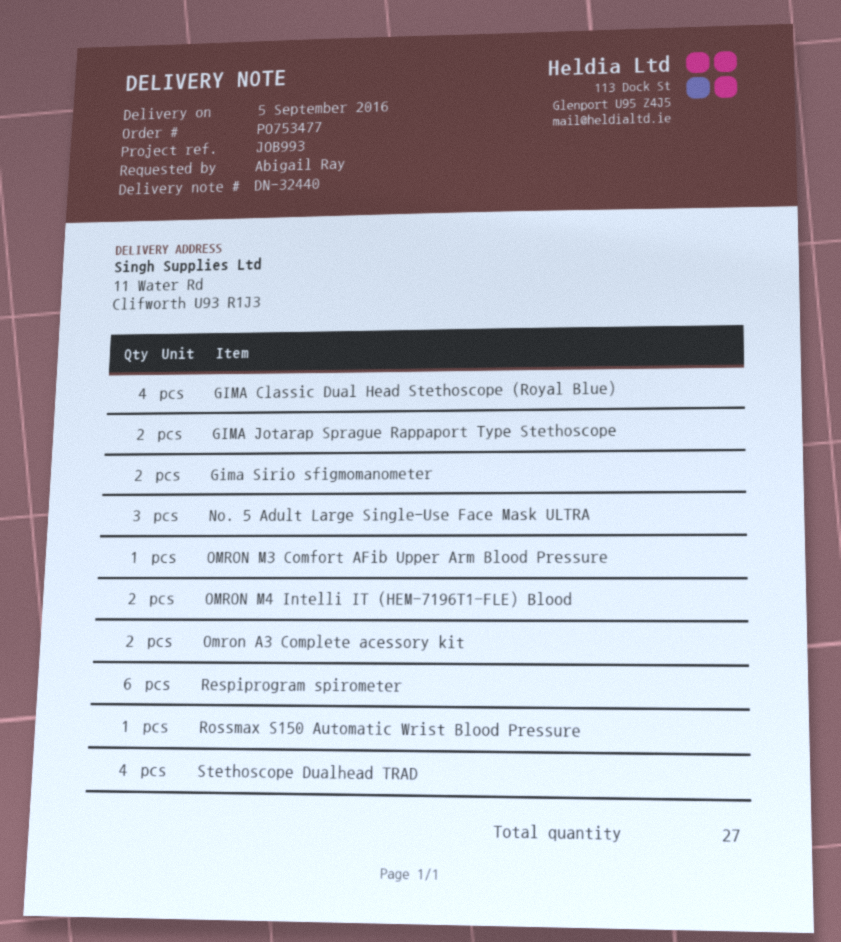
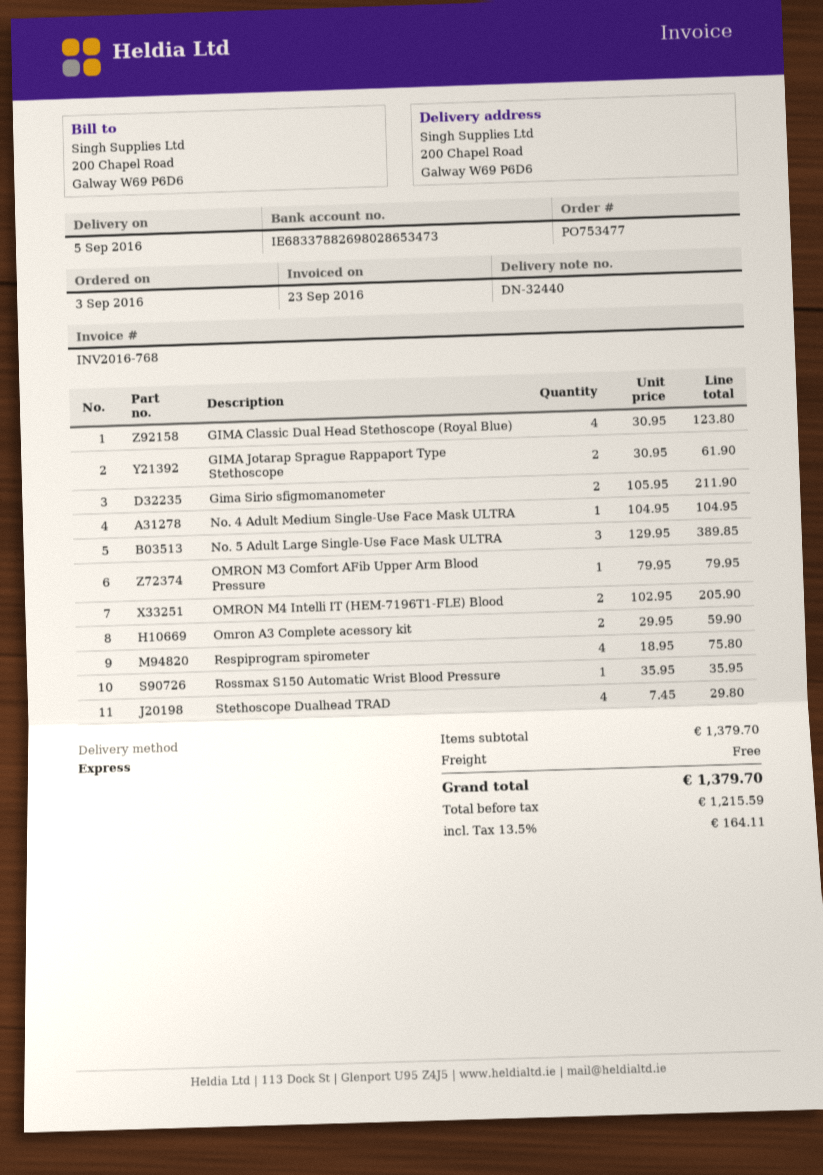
ship to: 11 Water Rd, Clifworth U93 R1J3 -> 200 Chapel Road, Galway W69 P6D6
Respiprogram spirometer: 6 -> 4
No. 4 Adult Medium Single-Use Face Mask ULTRA: none -> 1

